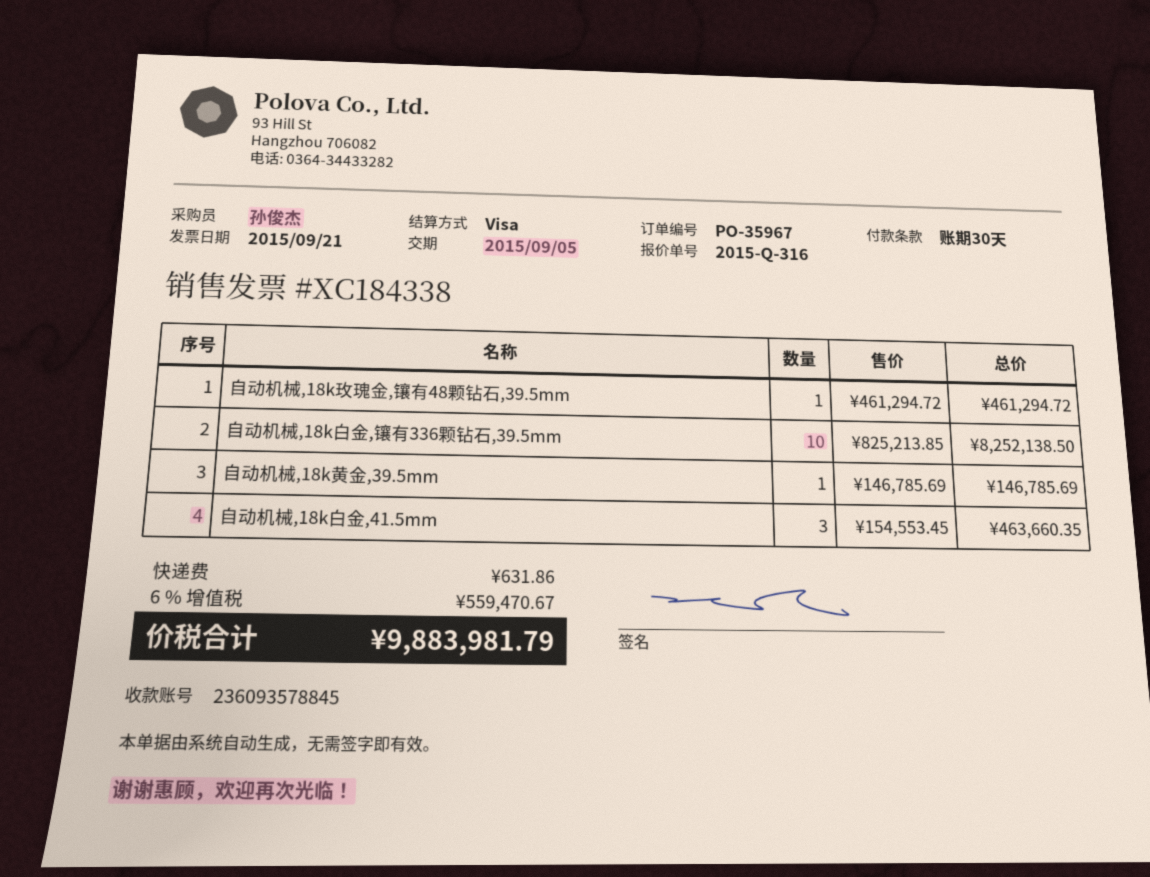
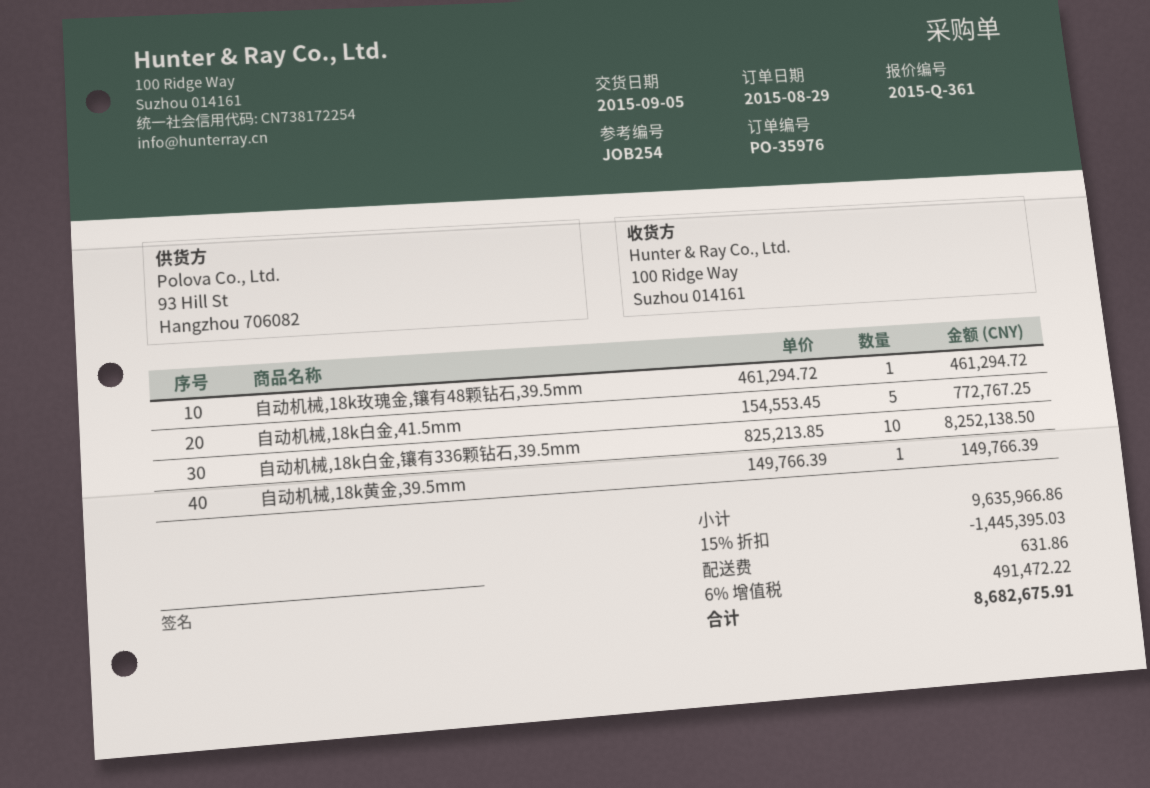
quote number: 2015-Q-316 -> 2015-Q-361
order number: PO-35967 -> PO-35976
自动机械,18k黄金,39.5mm: 1 x 146785.69 = 146785.69 -> 1 x 149766.39 = 149766.39
自动机械,18k白金,41.5mm: 3 x 154553.45 = 463660.35 -> 5 x 154553.45 = 772767.25
discount: none -> 15% = 1445395.03
tax: 6% = 559470.67 -> 6% = 491472.22
total: 9883981.79 -> 8682675.91

